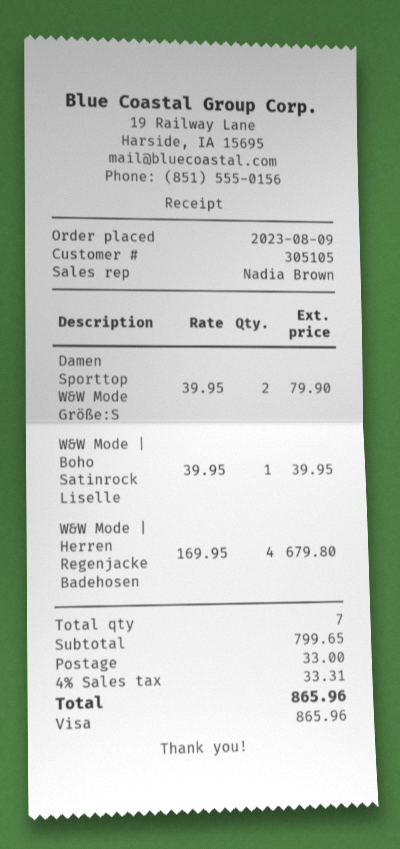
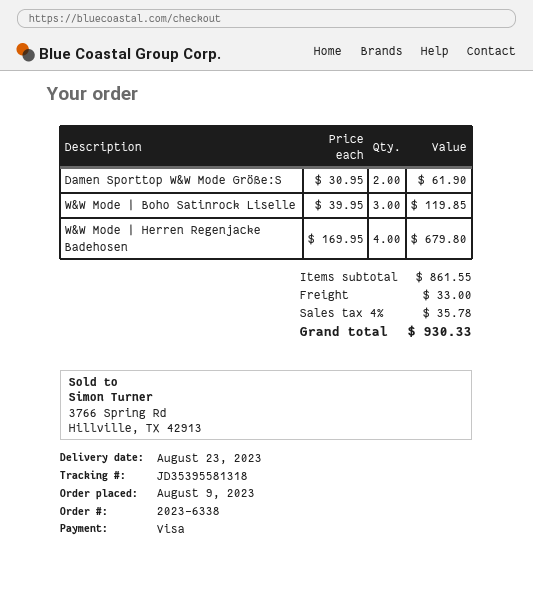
Damen Sporttop W&W Mode Größe:S: 2 x 39.95 = 79.90 -> 2 x 30.95 = 61.90
W&W Mode | Boho Satinrock Liselle: 1 x 39.95 = 39.95 -> 3 x 39.95 = 119.85
subtotal: 799.65 -> 861.55
tax: 4% = 33.31 -> 4% = 35.78
total: 865.96 -> 930.33

